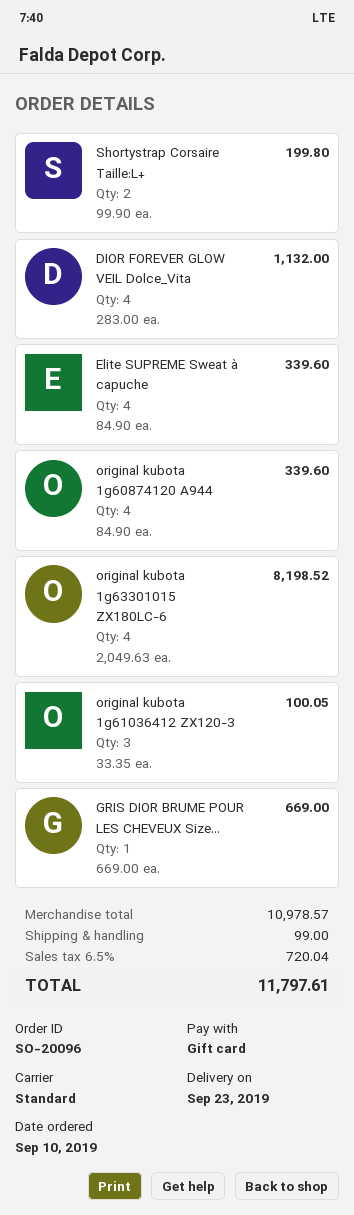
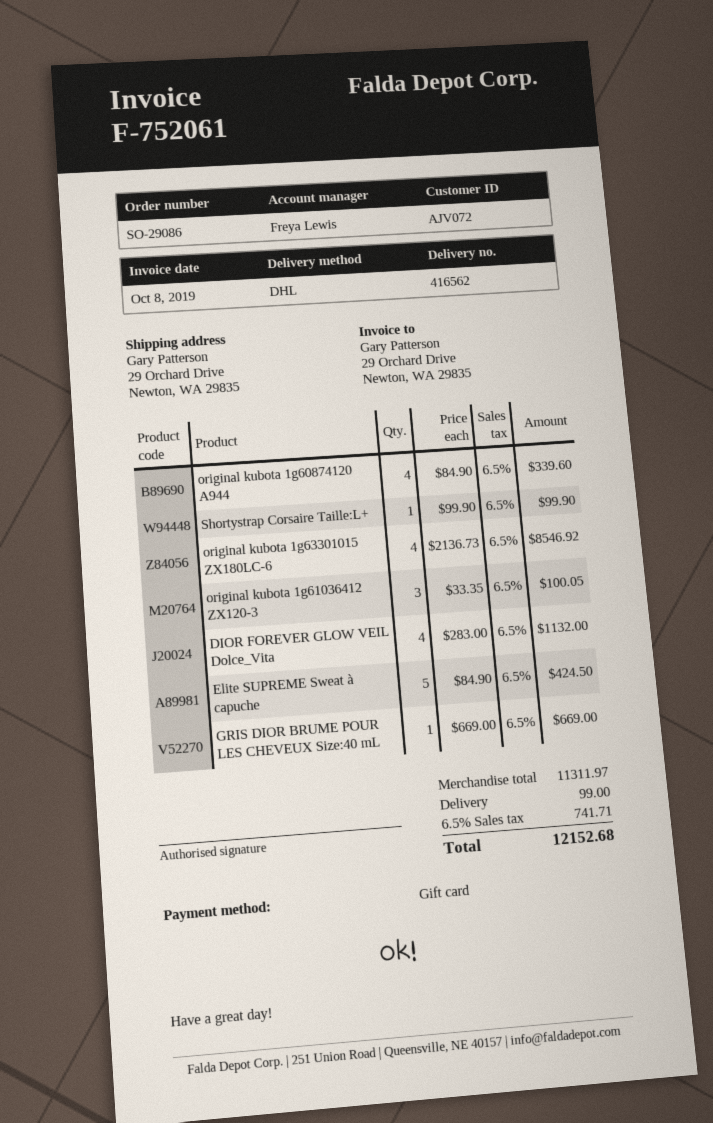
order number: SO-20096 -> SO-29086
shipping method: standard -> DHL
Shortystrap Corsaire Taille:L+: 2 x 99.90 = 199.80 -> 1 x 99.90 = 99.90
Elite SUPREME Sweat à capuche: 4 x 84.90 = 339.60 -> 5 x 84.90 = 424.50
original kubota 1g63301015 ZX180LC-6: 4 x 2049.63 = 8198.52 -> 4 x 2136.73 = 8546.92
subtotal: 10978.57 -> 11311.97
tax: 6.5% = 720.04 -> 6.5% = 741.71
total: 11797.61 -> 12152.68

